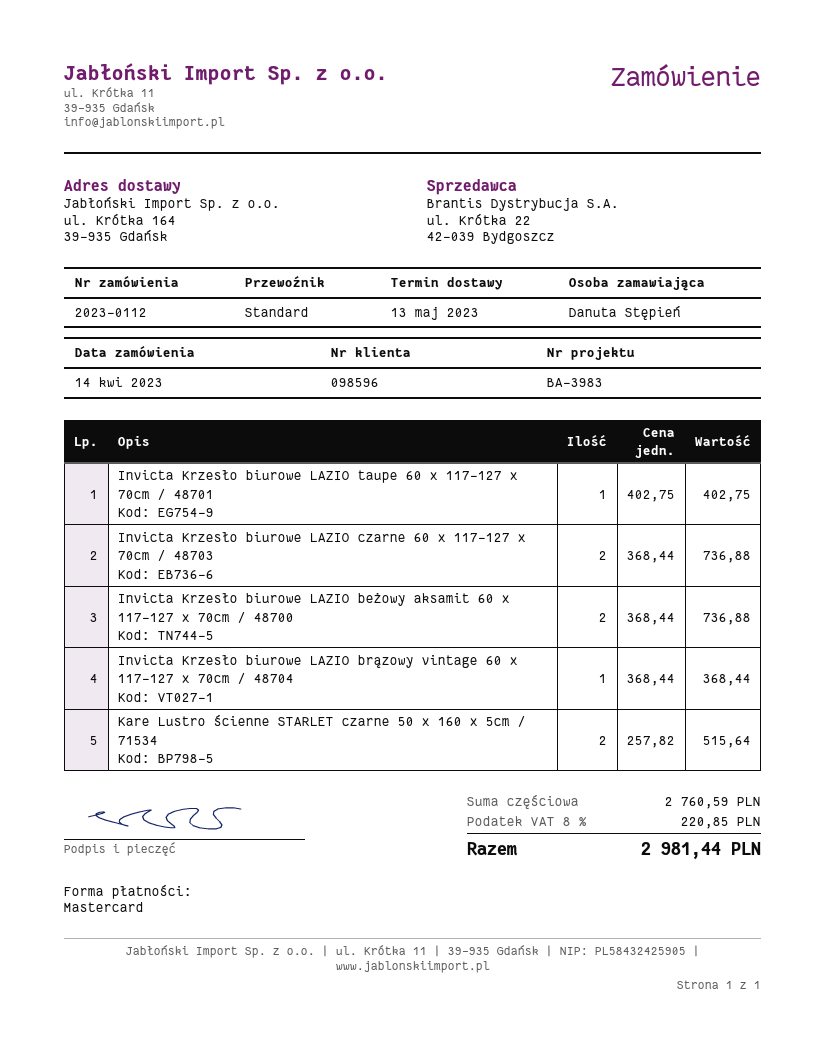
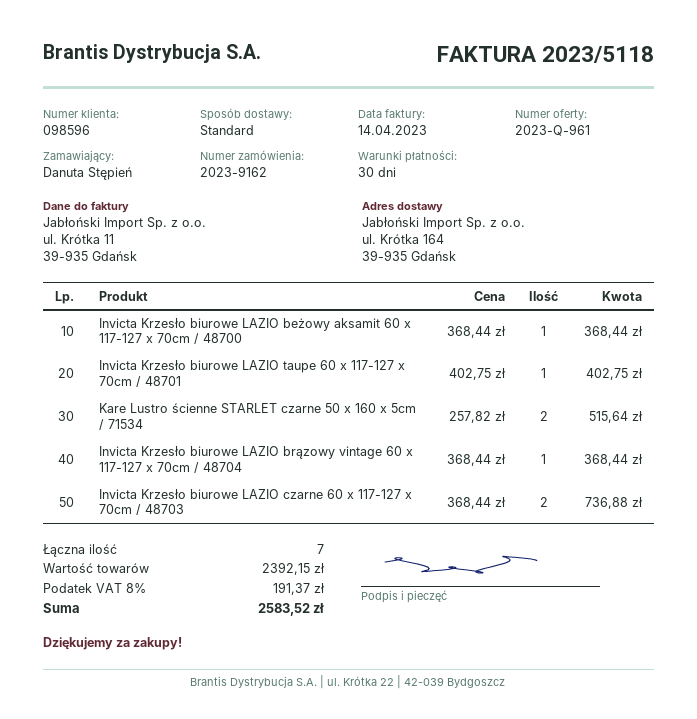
order number: 2023-0112 -> 2023-9162
Invicta Krzesło biurowe LAZIO beżowy aksamit 60 x 117-127 x 70cm / 48700: 2 x 368.44 = 736.88 -> 1 x 368.44 = 368.44
subtotal: 2760.59 -> 2392.15
tax: 8% = 220.85 -> 8% = 191.37
total: 2981.44 -> 2583.52

